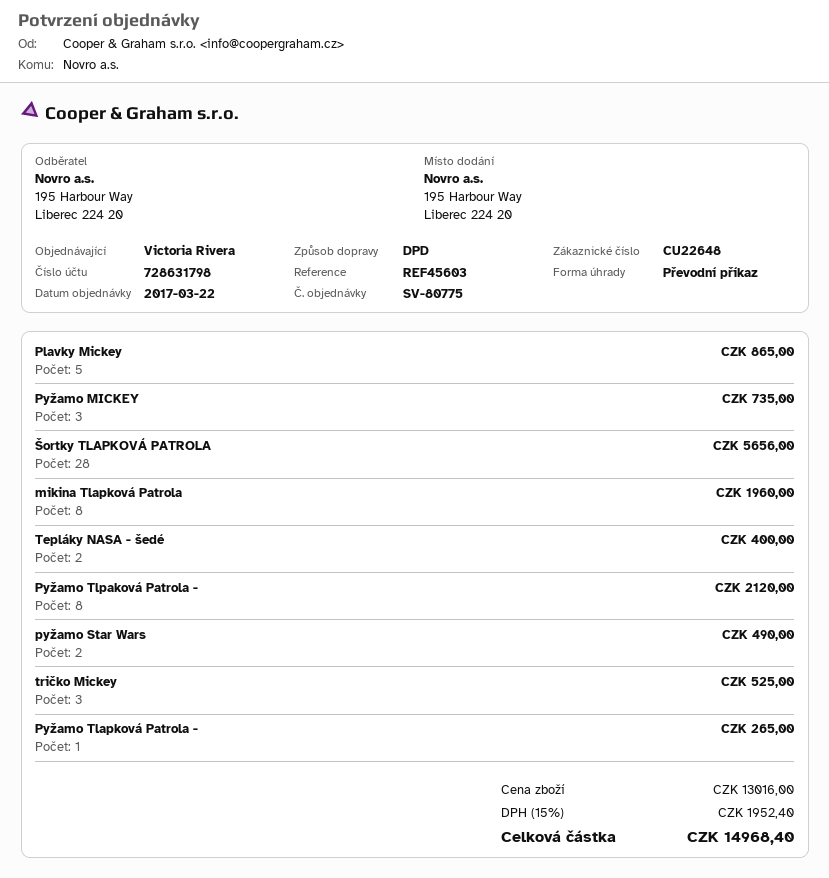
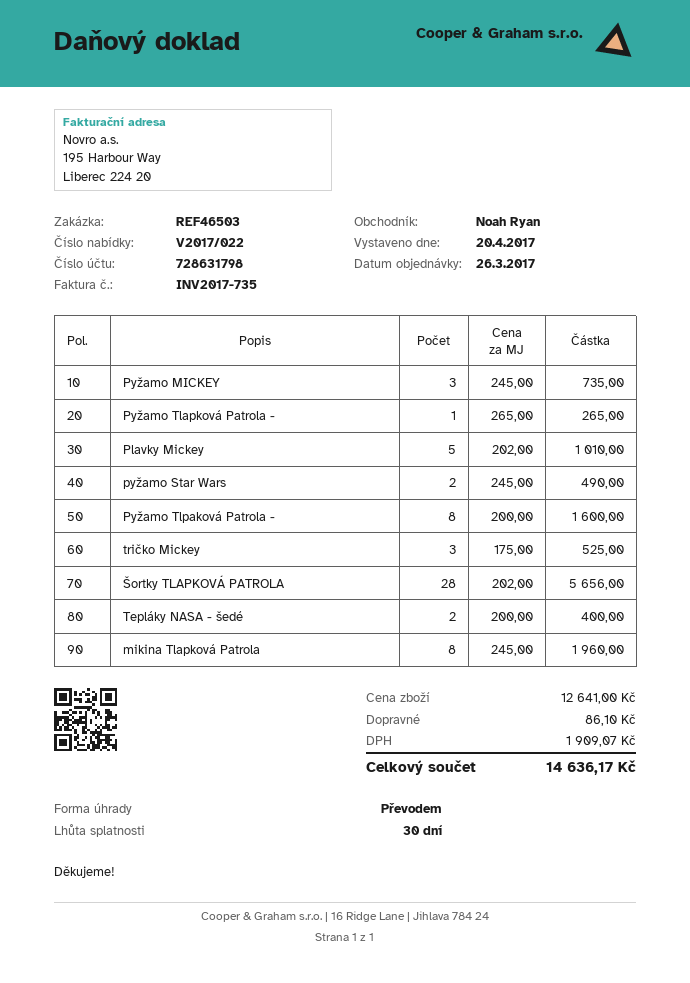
order date: 2017-03-22 -> 2017-03-26
reference: REF45603 -> REF46503
Plavky Mickey: 5 for 865.00 -> 5 for 1010.00
Pyžamo Tlpaková Patrola -: 8 for 2120.00 -> 8 for 1600.00
subtotal: 13016.00 -> 12641.00
shipping: none -> 86.10
tax: 1952.40 -> 1909.07
total: 14968.40 -> 14636.17

